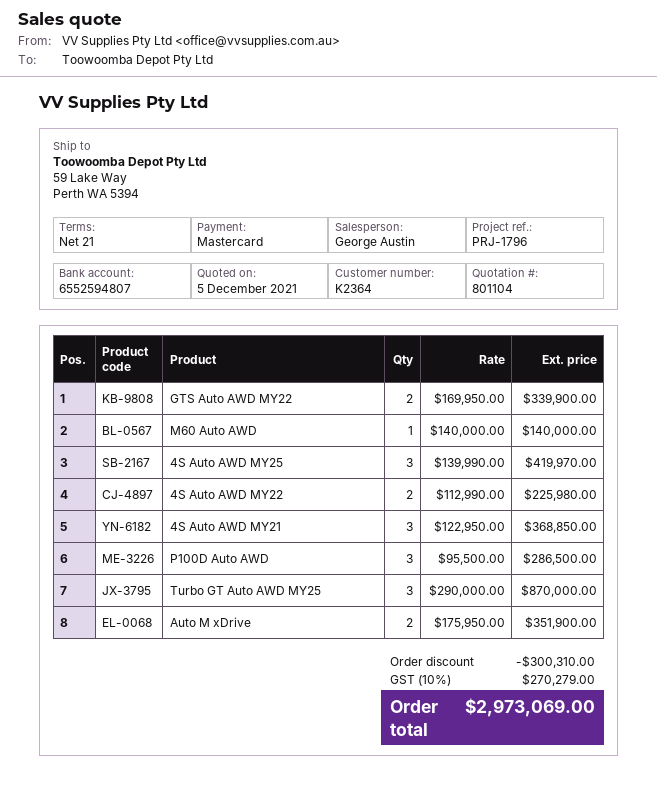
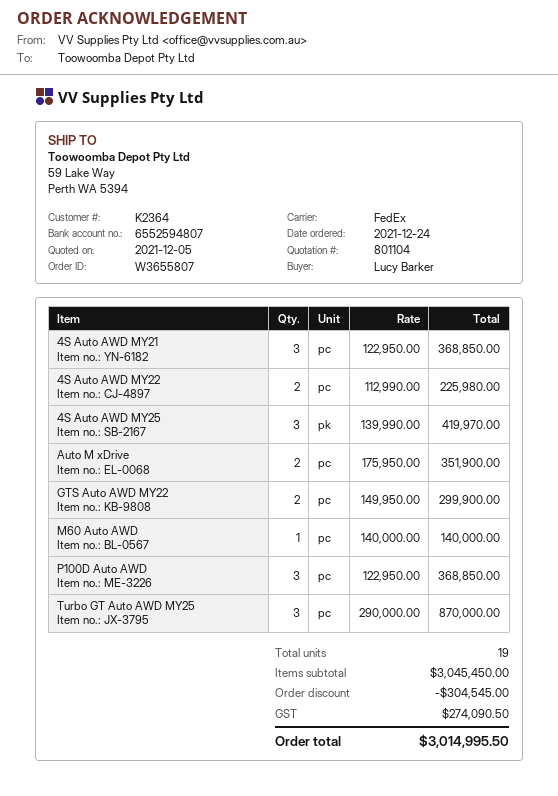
GTS Auto AWD MY22: 2 x 169950.00 = 339900.00 -> 2 x 149950.00 = 299900.00
P100D Auto AWD: 3 x 95500.00 = 286500.00 -> 3 x 122950.00 = 368850.00
discount: 300310.00 -> 304545.00
tax: 270279.00 -> 274090.50
total: 2973069.00 -> 3014995.50

